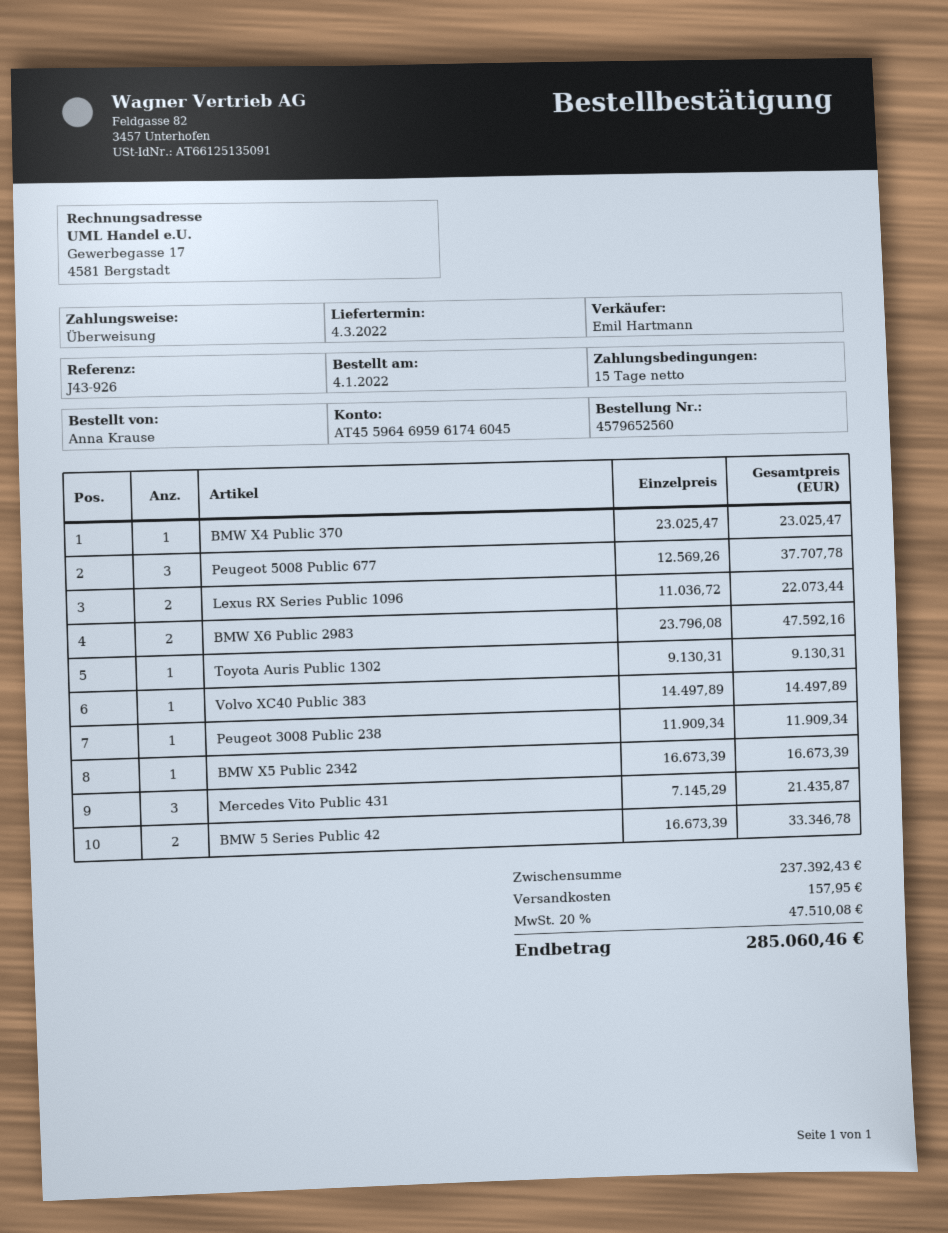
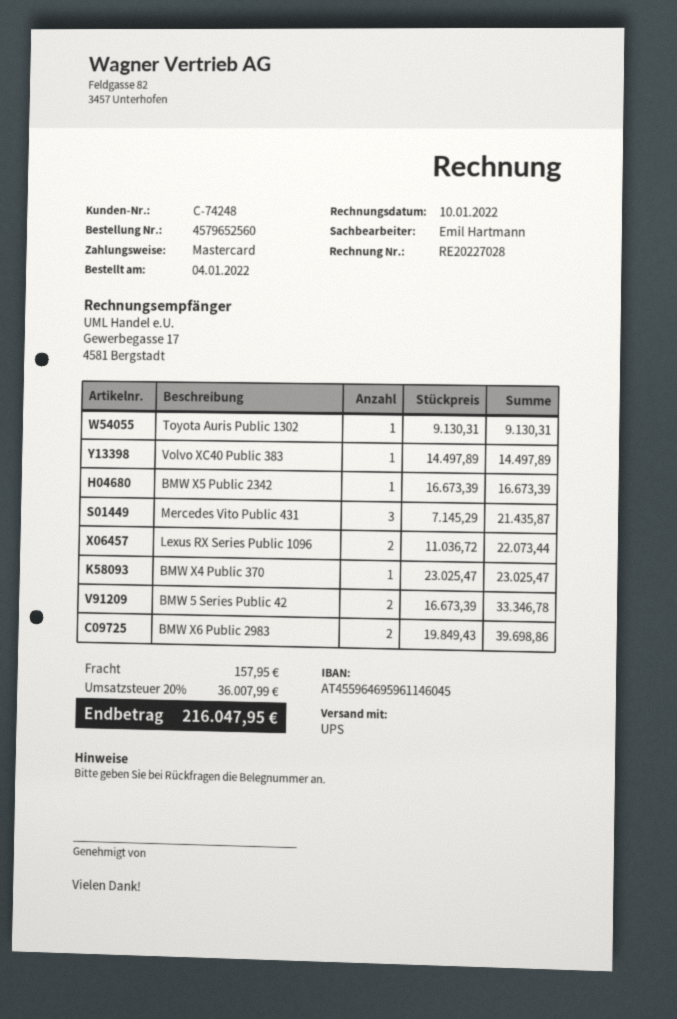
payment method: bank transfer -> Mastercard
bank account: AT455964695961746045 -> AT455964695961146045
Peugeot 5008 Public 677: 3 x 12569.26 = 37707.78 -> none
BMW X6 Public 2983: 2 x 23796.08 = 47592.16 -> 2 x 19849.43 = 39698.86
Peugeot 3008 Public 238: 1 x 11909.34 = 11909.34 -> none
tax: 20% = 47510.08 -> 20% = 36007.99
total: 285060.46 -> 216047.95

